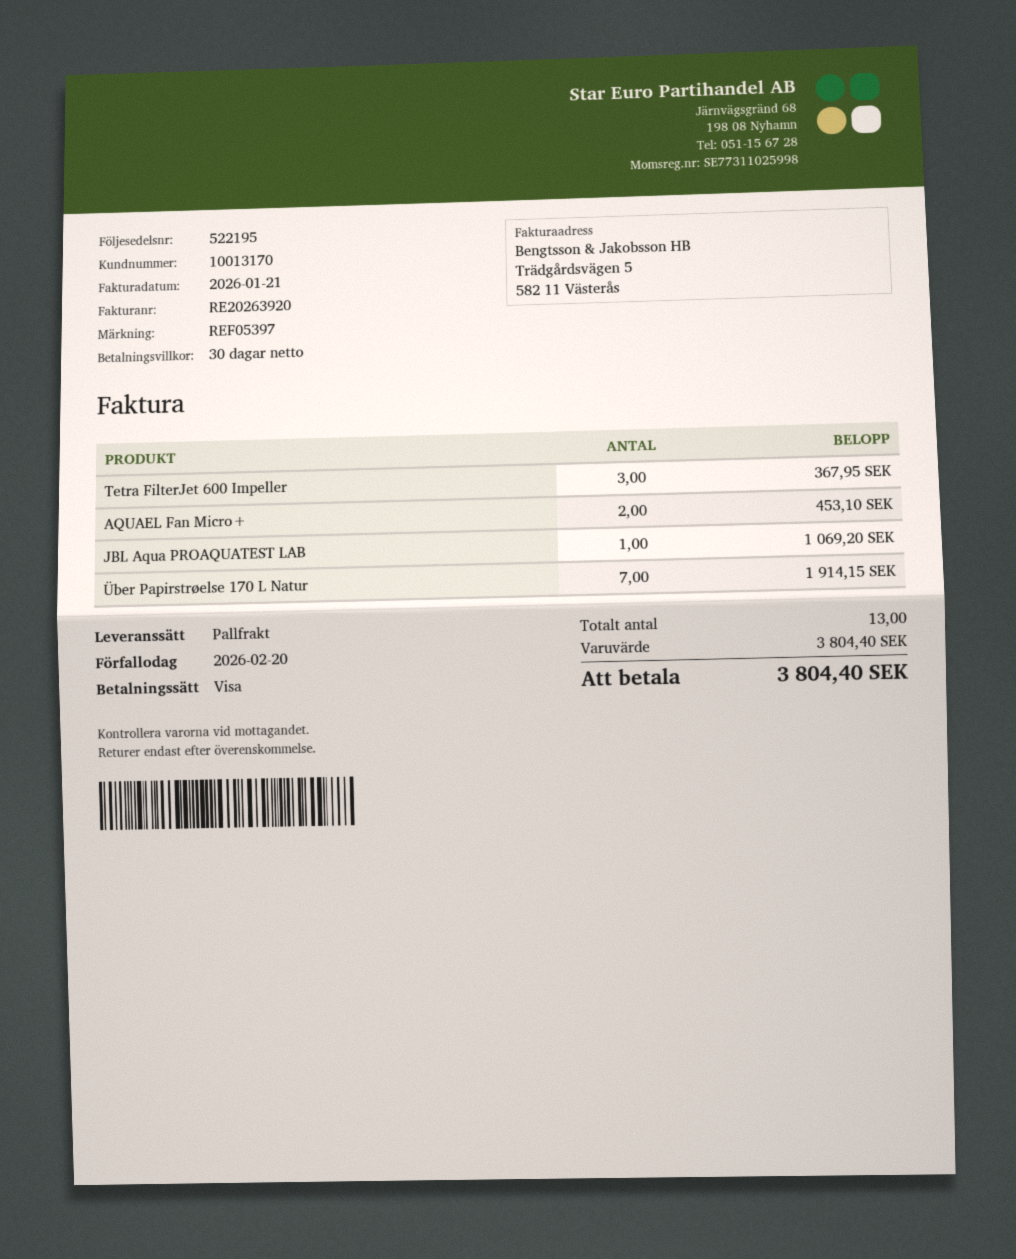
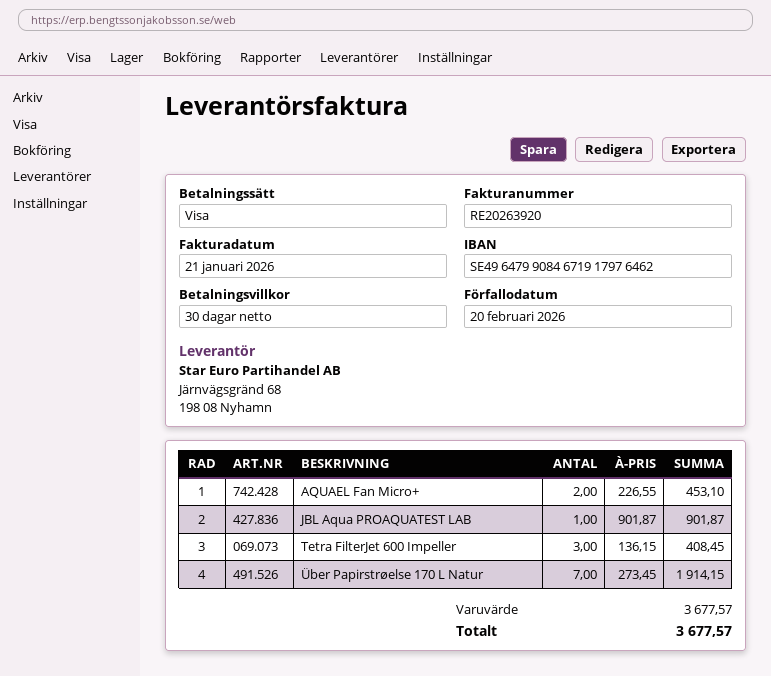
Tetra FilterJet 600 Impeller: 3 for 367.95 -> 3 for 408.45
JBL Aqua PROAQUATEST LAB: 1 for 1069.20 -> 1 for 901.87
subtotal: 3804.40 -> 3677.57
total: 3804.40 -> 3677.57

